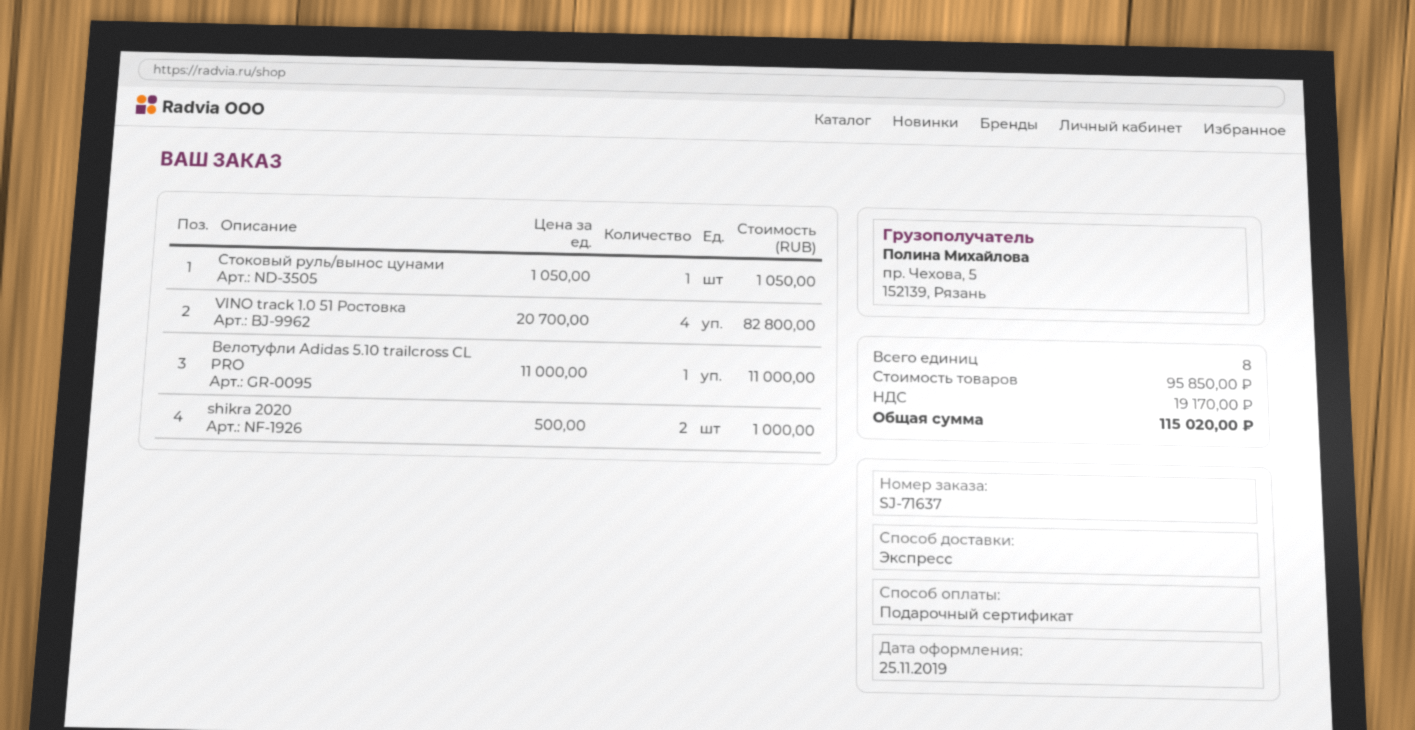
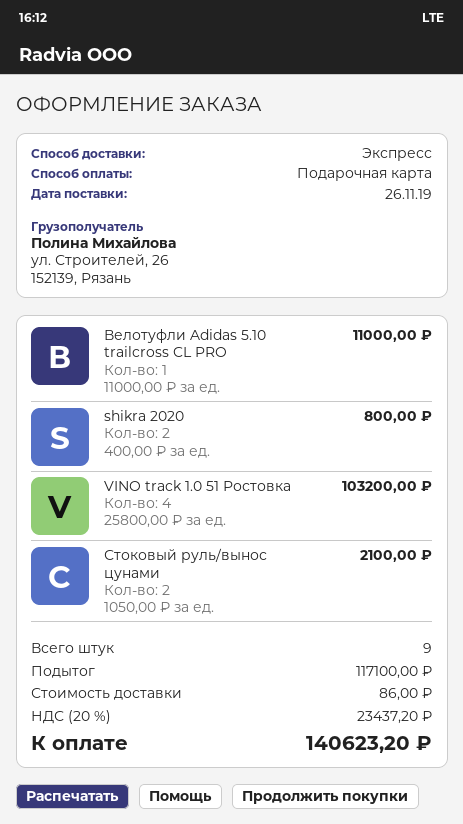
ship to: пр. Чехова, 5, 152139, Рязань -> ул. Строителей, 26, 152139, Рязань
Стоковый руль/вынос цунами: 1 x 1050.00 = 1050.00 -> 2 x 1050.00 = 2100.00
VINO track 1.0 51 Ростовка: 4 x 20700.00 = 82800.00 -> 4 x 25800.00 = 103200.00
shikra 2020: 2 x 500.00 = 1000.00 -> 2 x 400.00 = 800.00
total quantity: 8 -> 9
subtotal: 95850.00 -> 117100.00
shipping: none -> 86.00
tax: 19170.00 -> 23437.20
total: 115020.00 -> 140623.20

